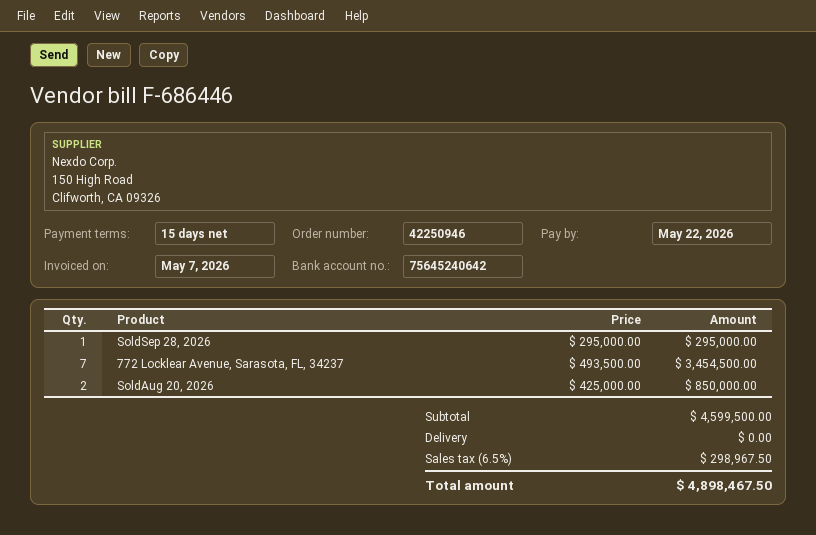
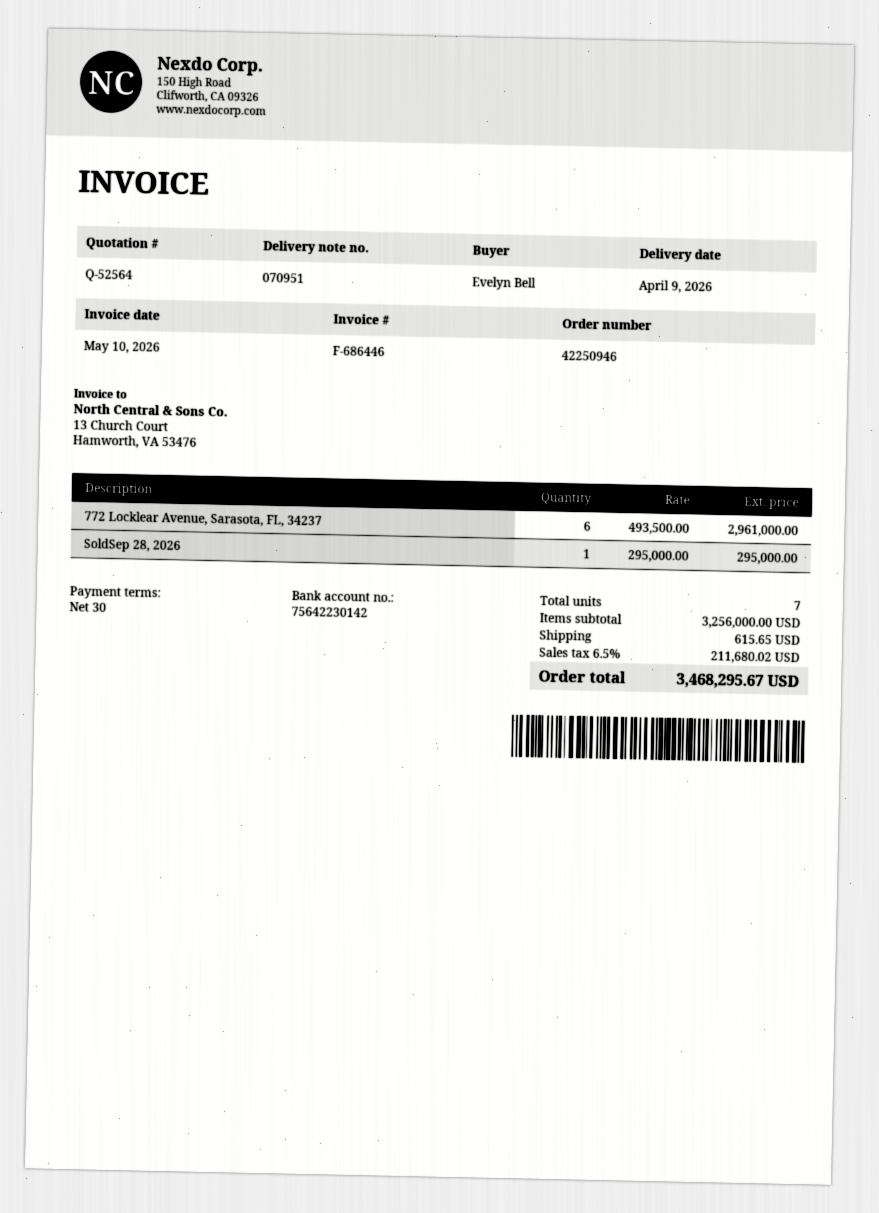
invoice date: 2026-05-07 -> 2026-05-10
payment terms: 15 days -> 30 days
bank account: 75645240642 -> 75642230142
772 Locklear Avenue, Sarasota, FL, 34237: 7 x 493500.00 = 3454500.00 -> 6 x 493500.00 = 2961000.00
SoldAug 20, 2026: 2 x 425000.00 = 850000.00 -> none
subtotal: 4599500.00 -> 3256000.00
shipping: 0.00 -> 615.65
tax: 6.5% = 298967.50 -> 6.5% = 211680.02
total: 4898467.50 -> 3468295.67

